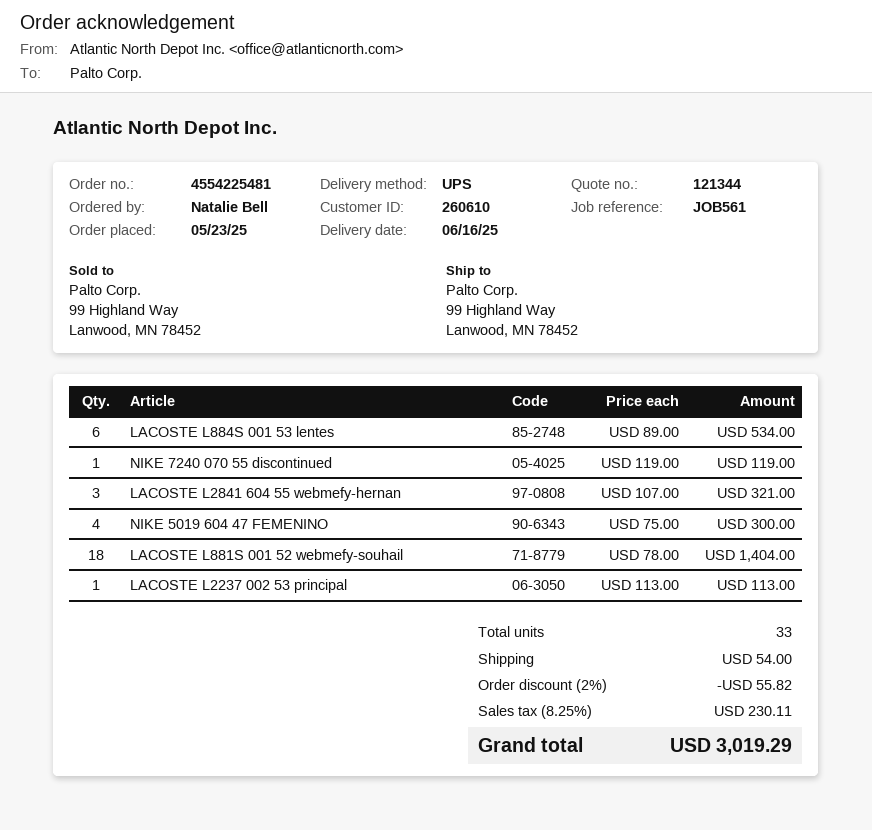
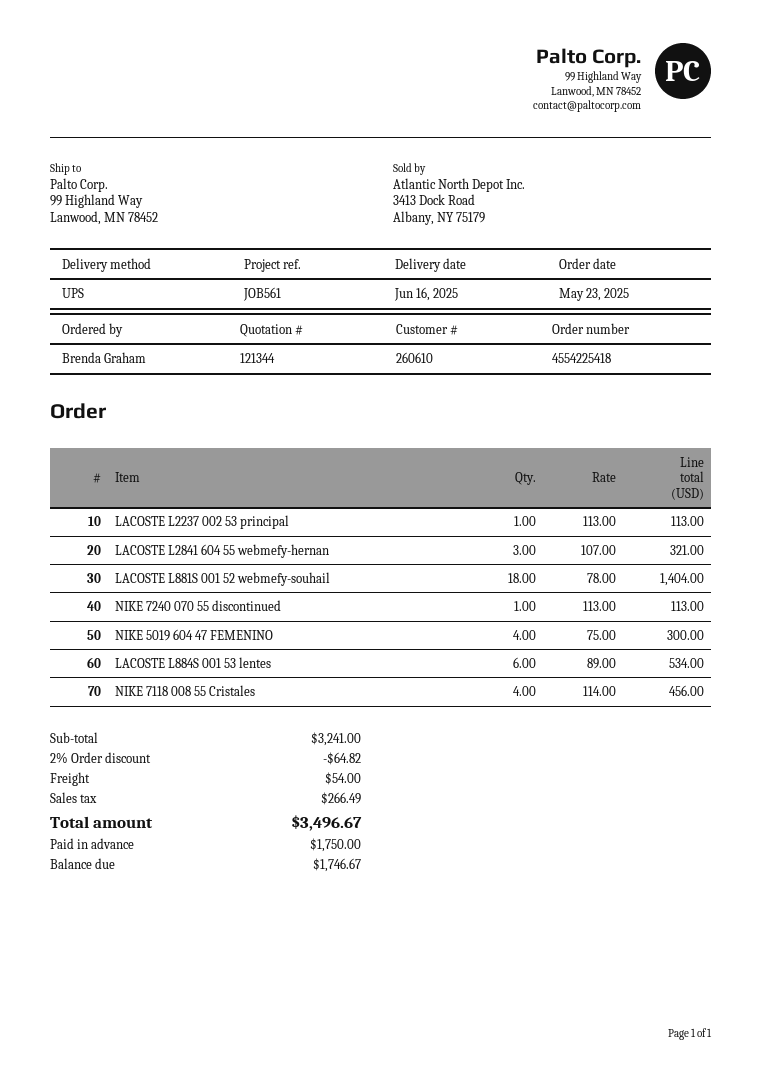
order number: 4554225481 -> 4554225418
ordered by: Natalie Bell -> Brenda Graham
NIKE 7240 070 55 discontinued: 1 x 119.00 = 119.00 -> 1 x 113.00 = 113.00
NIKE 7118 008 55 Cristales: none -> 4 x 114.00 = 456.00
discount: 2% = 55.82 -> 2% = 64.82
tax: 230.11 -> 266.49
total: 3019.29 -> 3496.67

